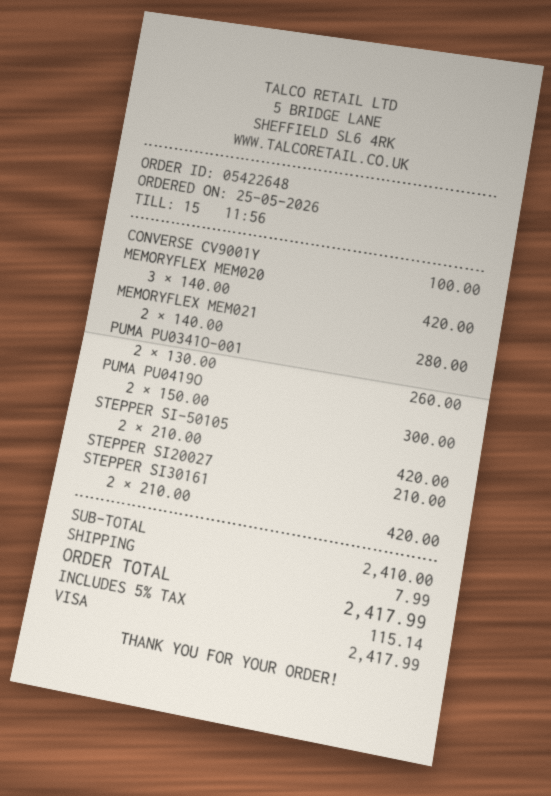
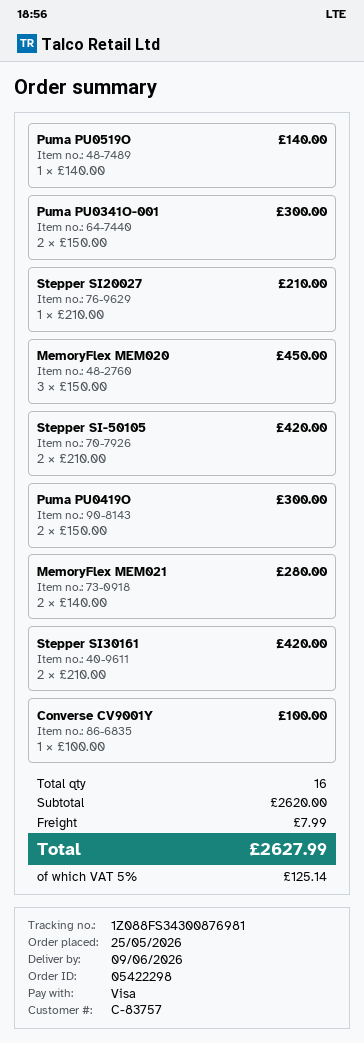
order number: 05422648 -> 05422298
MEMORYFLEX MEM020: 3 x 140.00 = 420.00 -> 3 x 150.00 = 450.00
PUMA PU0341O-001: 2 x 130.00 = 260.00 -> 2 x 150.00 = 300.00
Puma PU0519O: none -> 1 x 140.00 = 140.00
subtotal: 2410.00 -> 2620.00
tax: 5% = 115.14 -> 5% = 125.14
total: 2417.99 -> 2627.99

